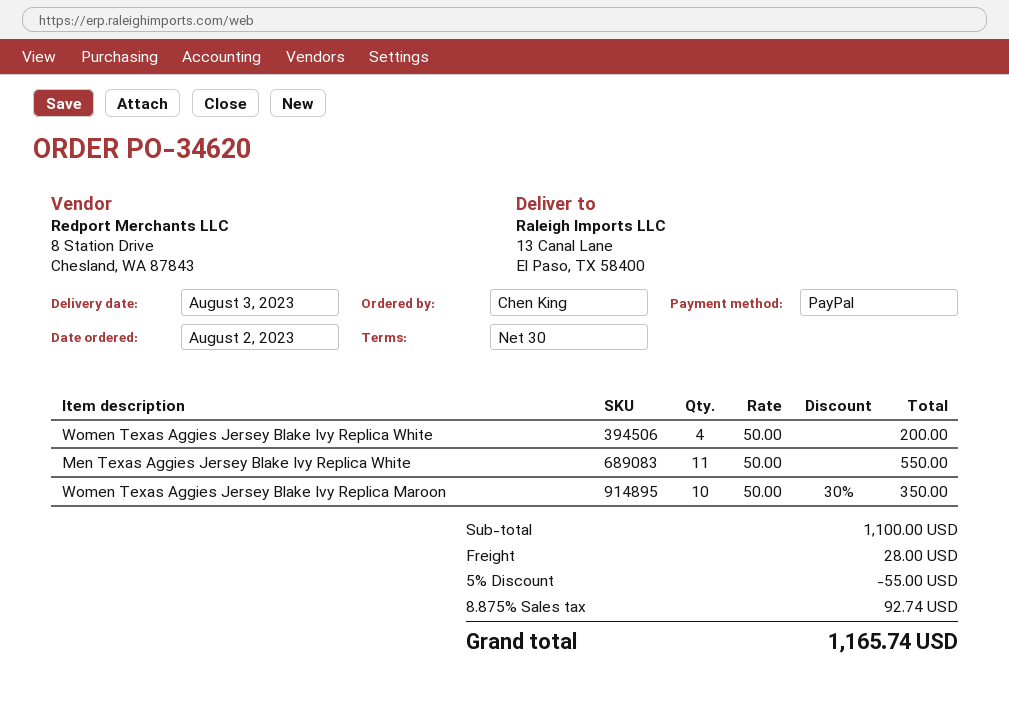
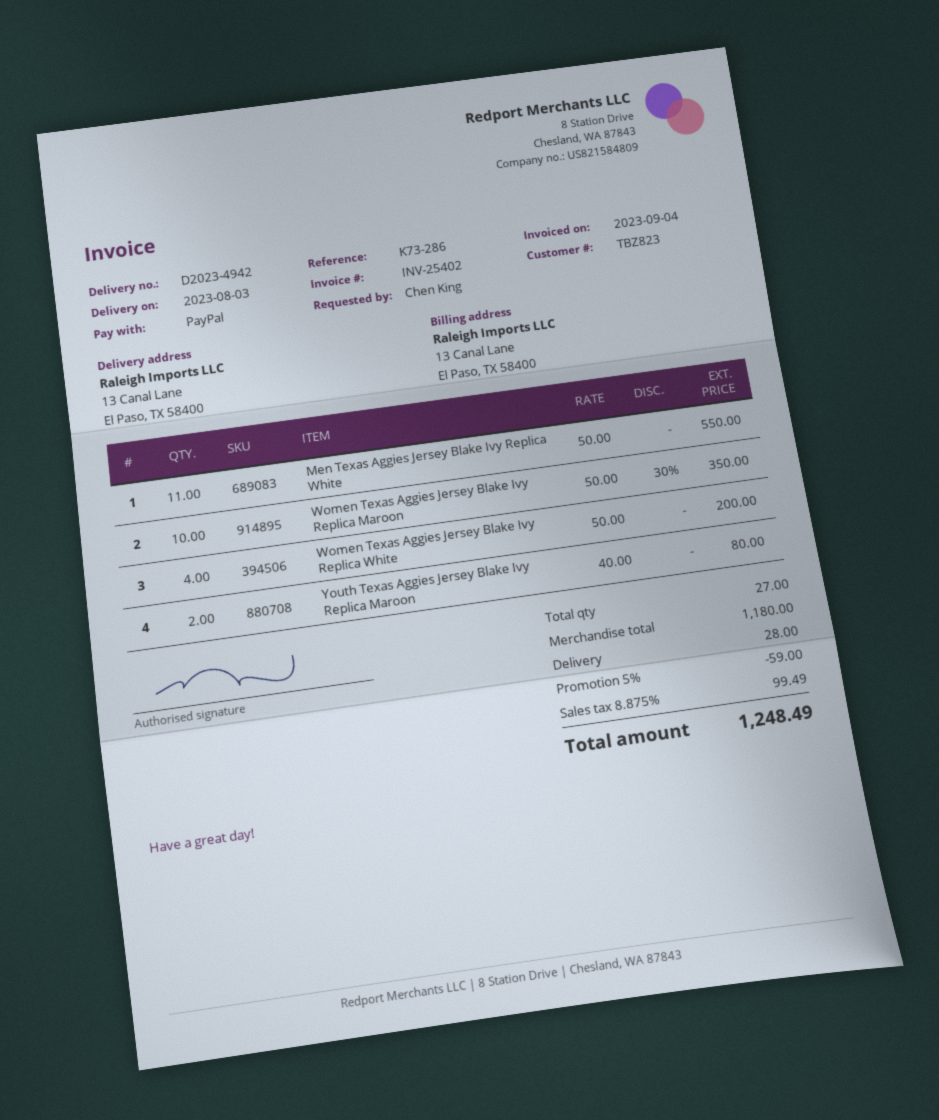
Youth Texas Aggies Jersey Blake Ivy Replica Maroon: none -> 2 x 40.00 = 80.00
subtotal: 1100.00 -> 1180.00
discount: 5% = 55.00 -> 5% = 59.00
tax: 8.875% = 92.74 -> 8.875% = 99.49
total: 1165.74 -> 1248.49

